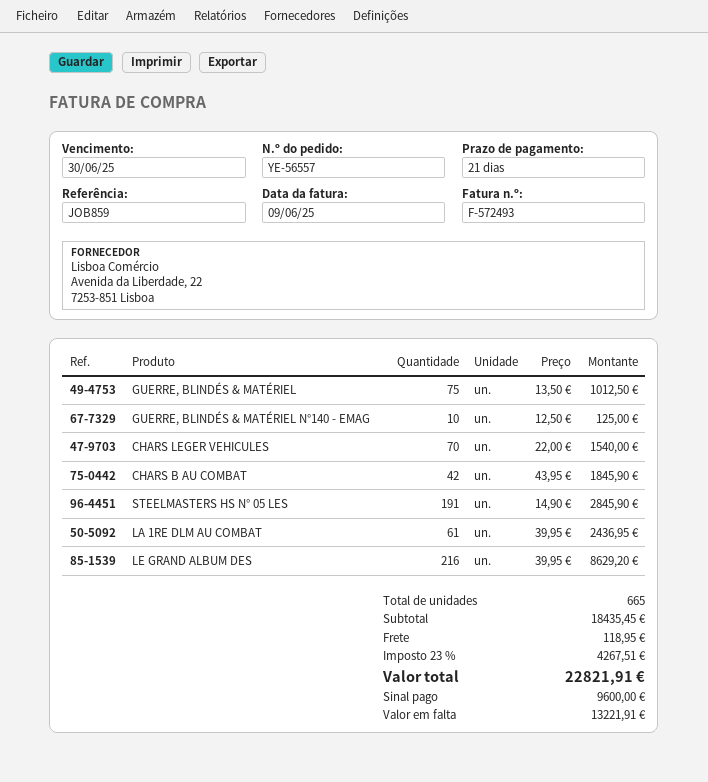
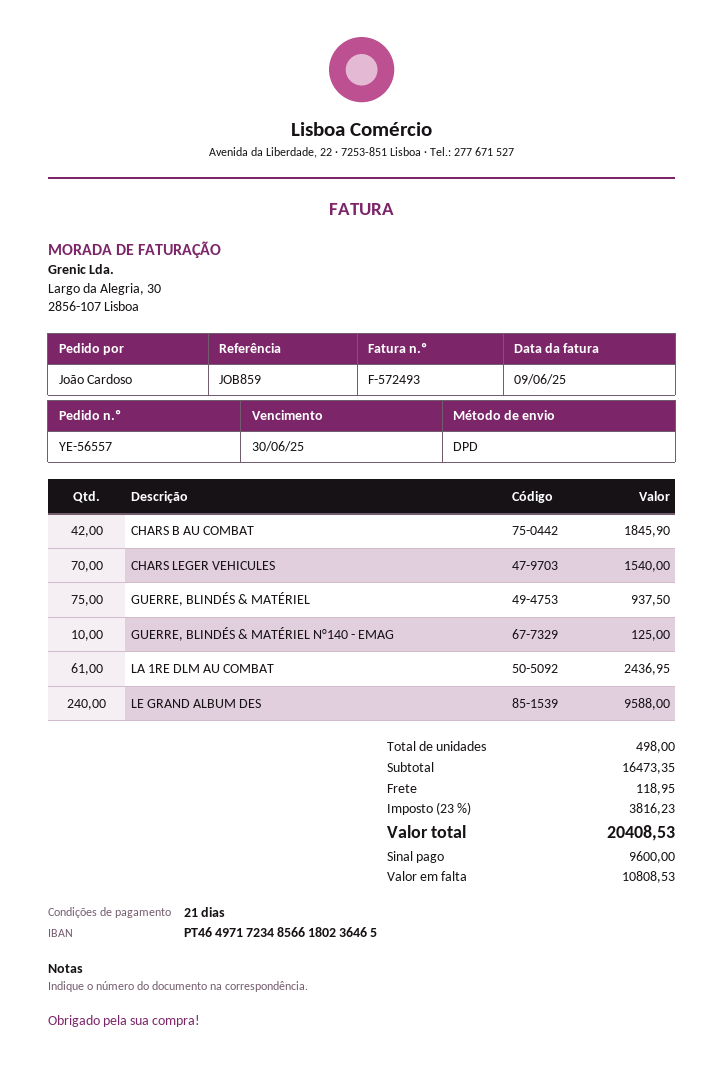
GUERRE, BLINDÉS & MATÉRIEL: 75 for 1012.50 -> 75 for 937.50
STEELMASTERS HS N° 05 LES: 191 for 2845.90 -> none
LE GRAND ALBUM DES: 216 for 8629.20 -> 240 for 9588.00
total quantity: 665 -> 498
subtotal: 18435.45 -> 16473.35
tax: 23% = 4267.51 -> 23% = 3816.23
total: 22821.91 -> 20408.53
balance: 13221.91 -> 10808.53

